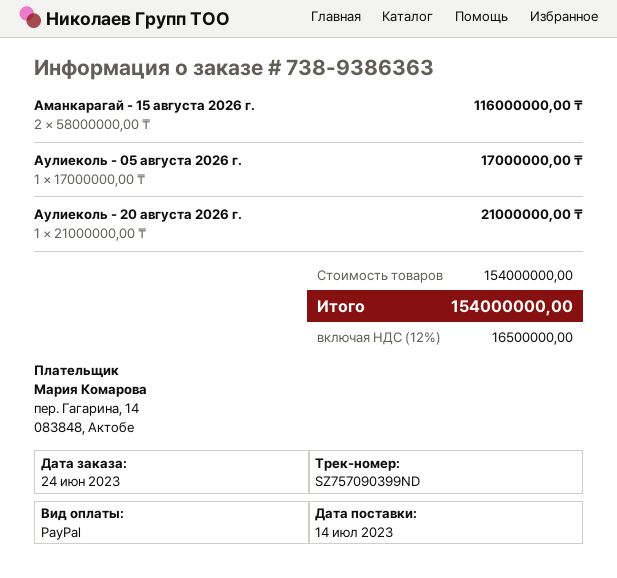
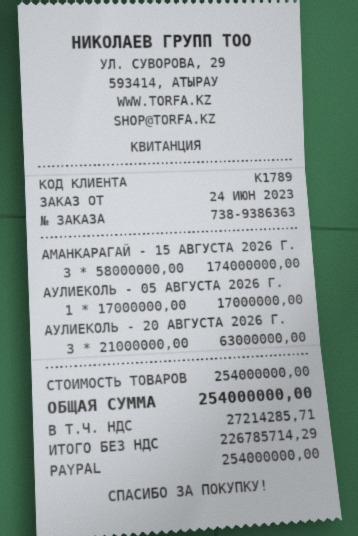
Аманкарагай - 15 августа 2026 г.: 2 x 58000000.00 = 116000000.00 -> 3 x 58000000.00 = 174000000.00
Аулиеколь - 20 августа 2026 г.: 1 x 21000000.00 = 21000000.00 -> 3 x 21000000.00 = 63000000.00
subtotal: 154000000.00 -> 254000000.00
tax: 16500000.00 -> 27214285.71
total: 154000000.00 -> 254000000.00

